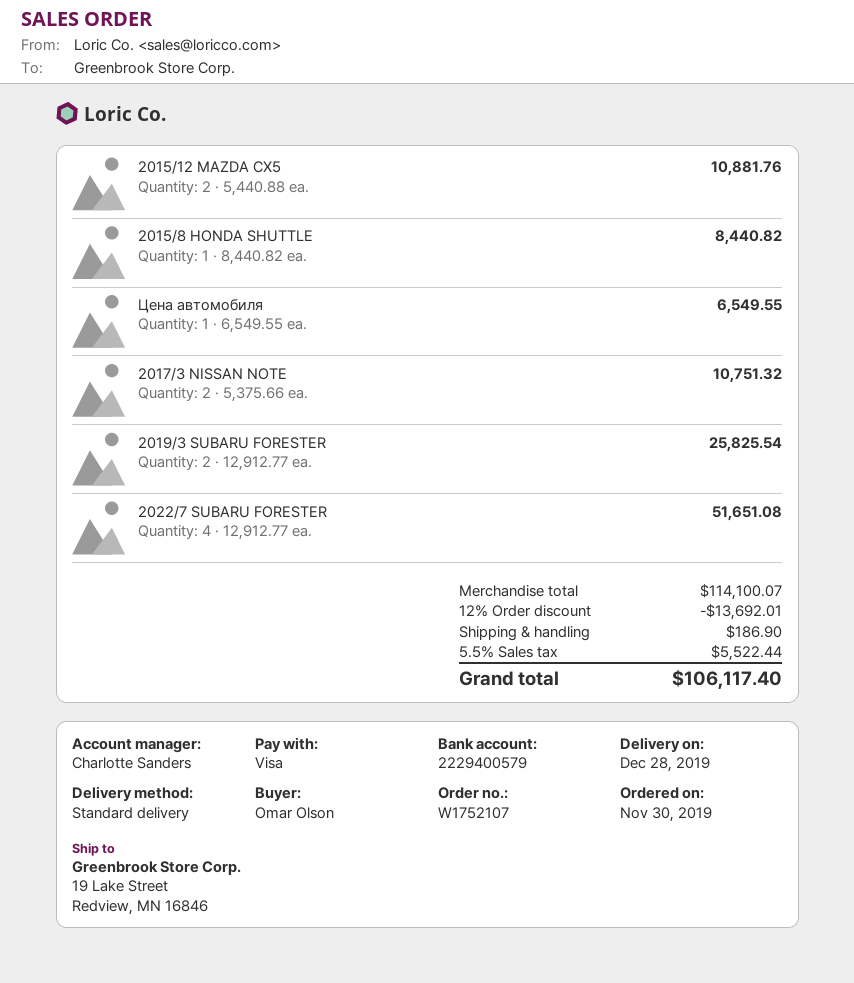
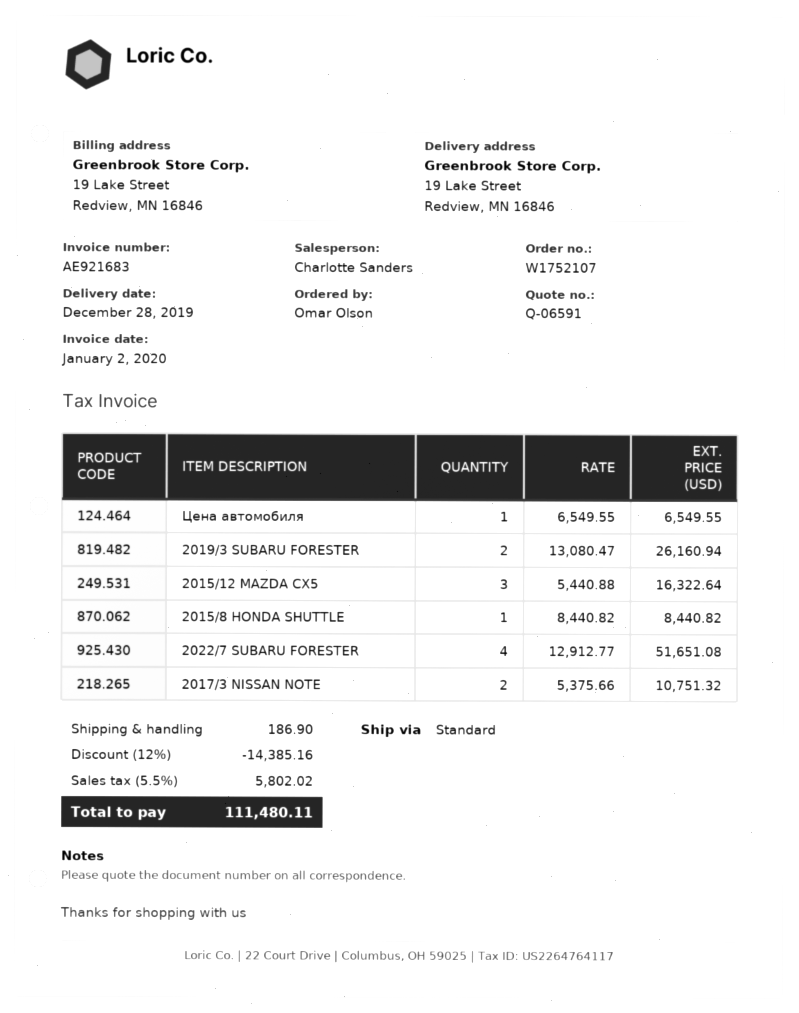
2015/12 MAZDA CX5: 2 x 5440.88 = 10881.76 -> 3 x 5440.88 = 16322.64
2019/3 SUBARU FORESTER: 2 x 12912.77 = 25825.54 -> 2 x 13080.47 = 26160.94
discount: 12% = 13692.01 -> 12% = 14385.16
tax: 5.5% = 5522.44 -> 5.5% = 5802.02
total: 106117.40 -> 111480.11

